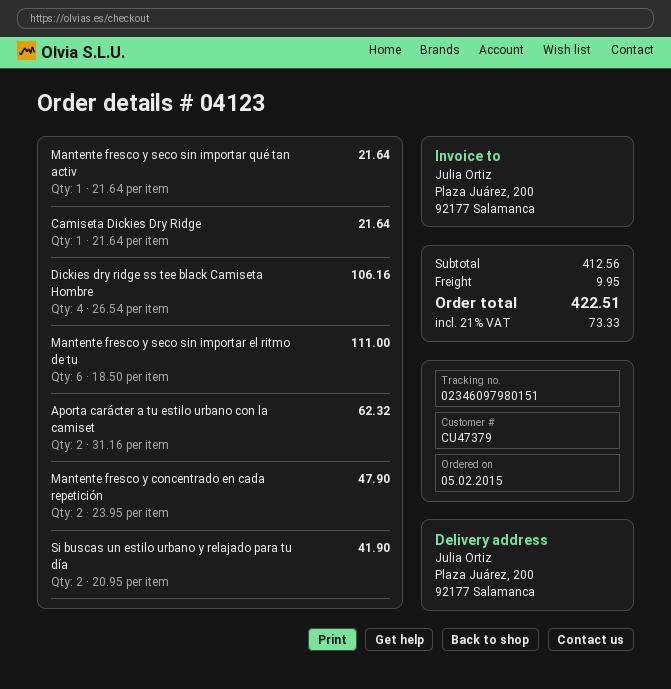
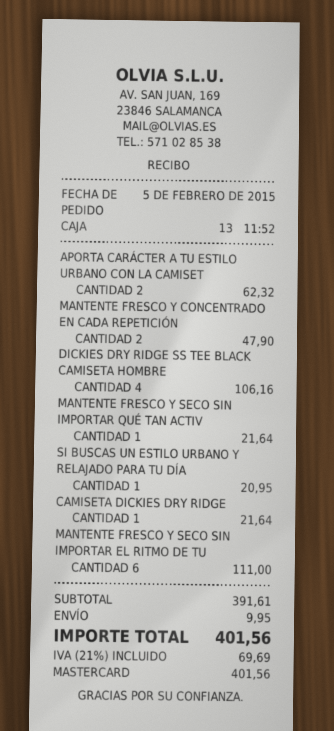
Si buscas un estilo urbano y relajado para tu día: 2 for 41.90 -> 1 for 20.95
subtotal: 412.56 -> 391.61
tax: 21% = 73.33 -> 21% = 69.69
total: 422.51 -> 401.56

